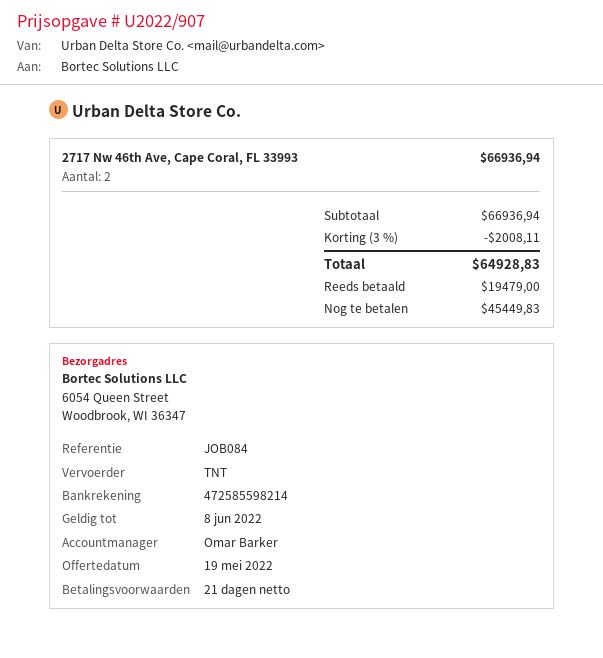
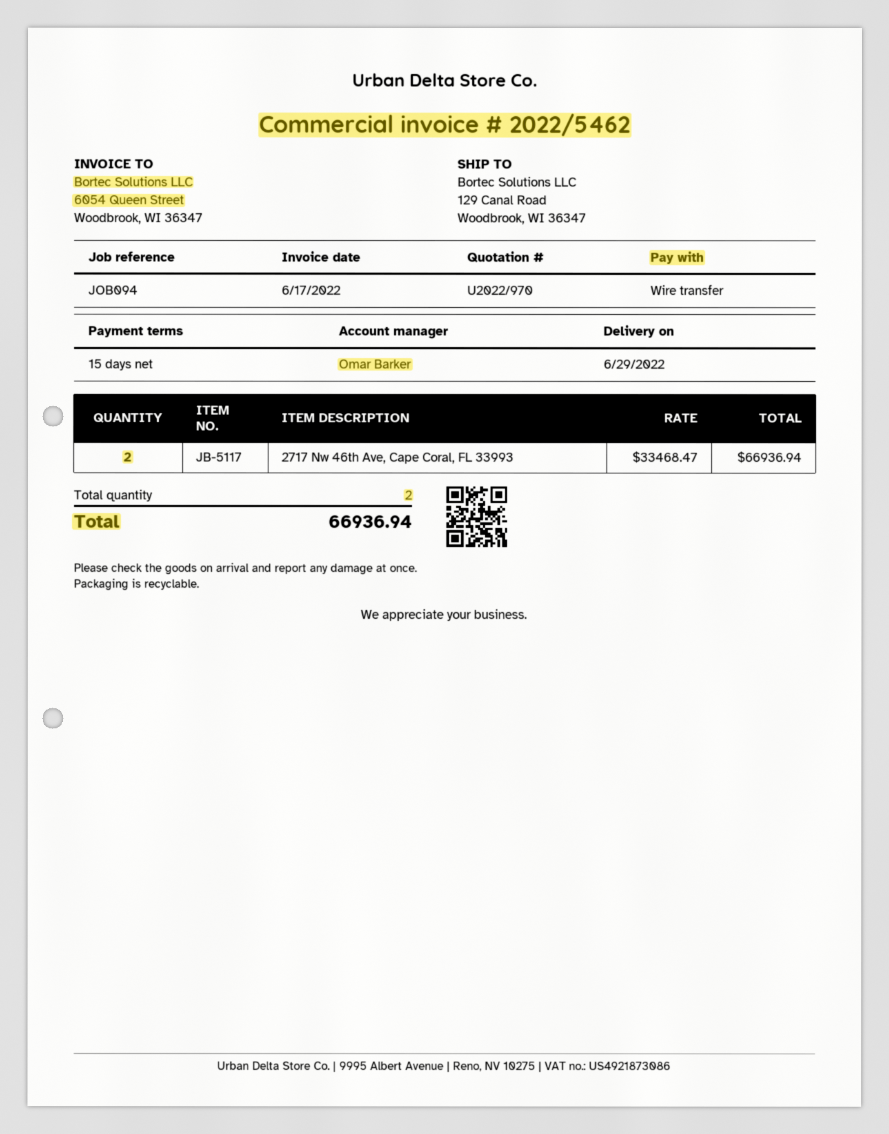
quote number: U2022/907 -> U2022/970
payment terms: 21 days -> 15 days
reference: JOB084 -> JOB094
ship to: 6054 Queen Street, Woodbrook, WI 36347 -> 129 Canal Road, Woodbrook, WI 36347
discount: 3% = 2008.11 -> none
total: 64928.83 -> 66936.94

